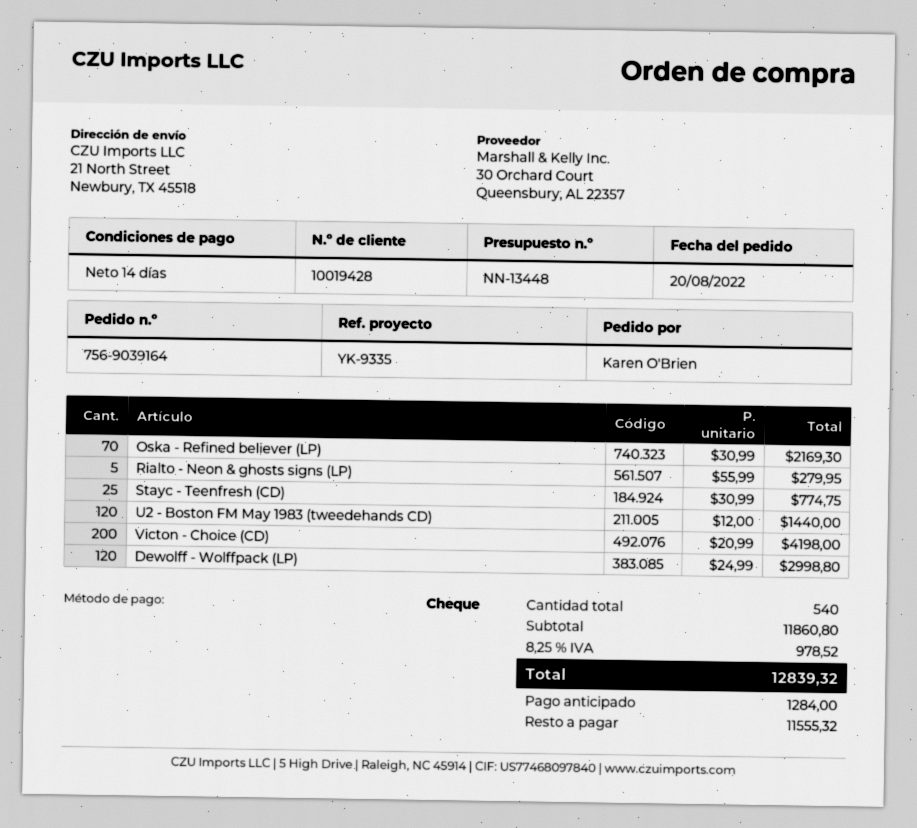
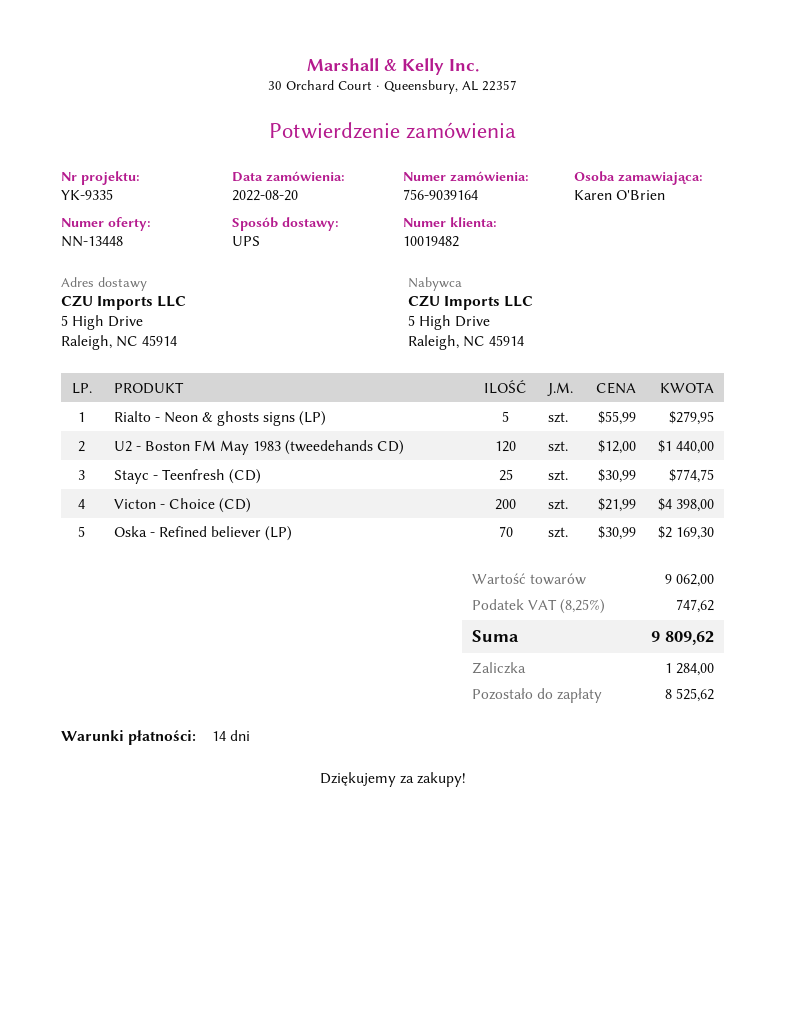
customer number: 10019428 -> 10019482
ship to: 21 North Street, Newbury, TX 45518 -> 5 High Drive, Raleigh, NC 45914
Victon - Choice (CD): 200 x 20.99 = 4198.00 -> 200 x 21.99 = 4398.00
Dewolff - Wolffpack (LP): 120 x 24.99 = 2998.80 -> none
subtotal: 11860.80 -> 9062.00
tax: 8.25% = 978.52 -> 8.25% = 747.62
total: 12839.32 -> 9809.62
balance: 11555.32 -> 8525.62

